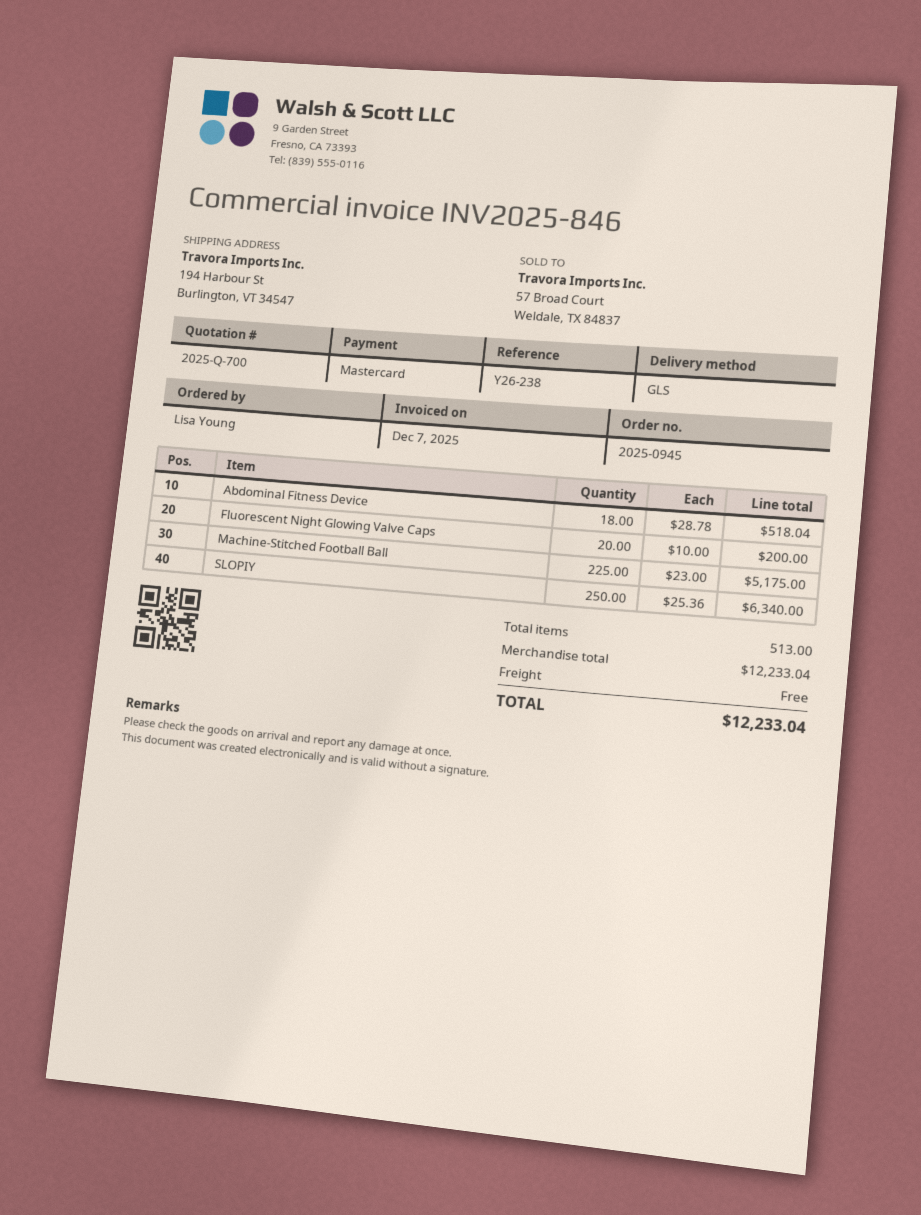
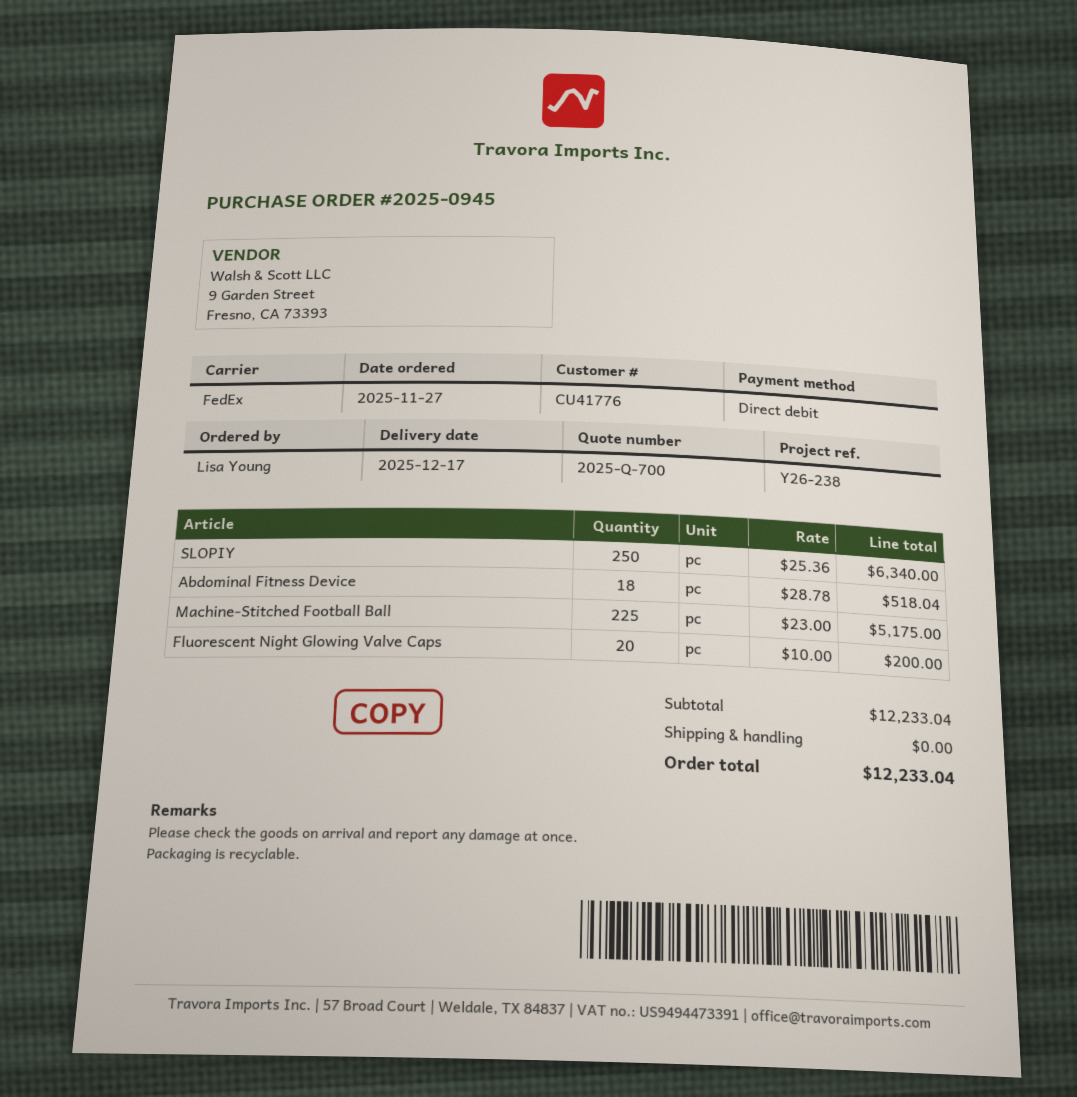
payment method: Mastercard -> direct debit
shipping method: GLS -> FedEx

